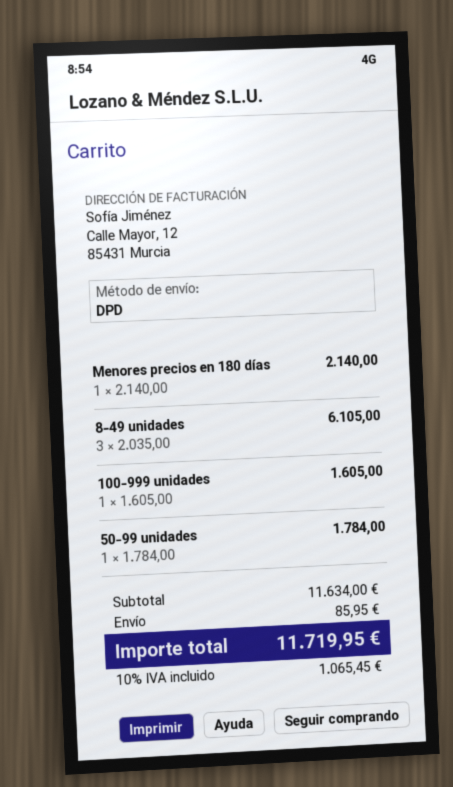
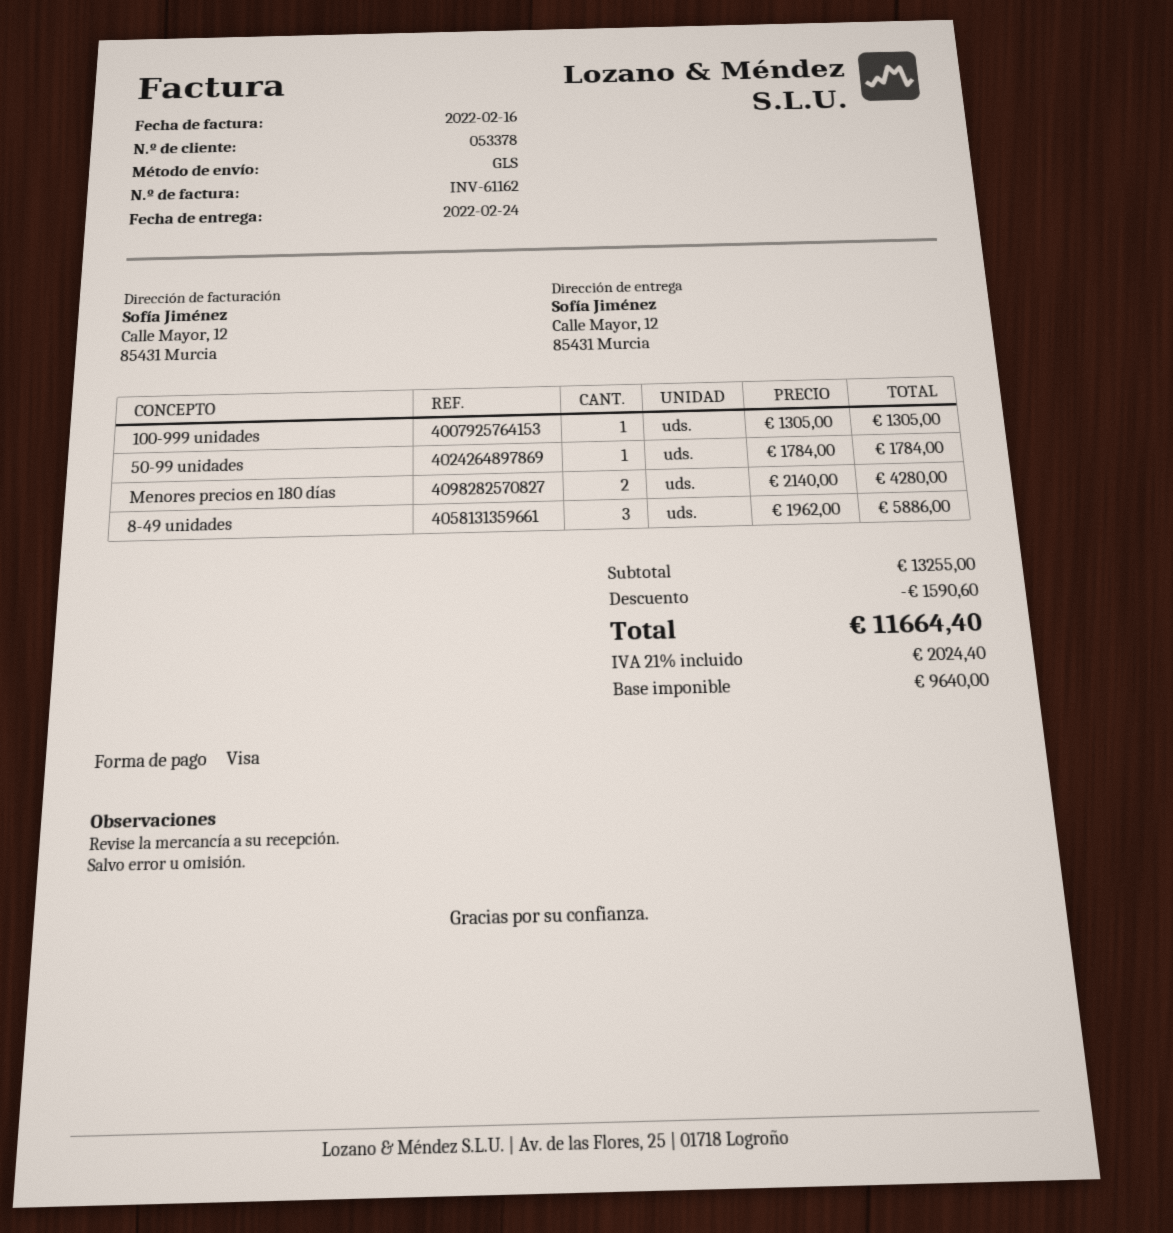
shipping method: DPD -> GLS
Menores precios en 180 días: 1 x 2140.00 = 2140.00 -> 2 x 2140.00 = 4280.00
8-49 unidades: 3 x 2035.00 = 6105.00 -> 3 x 1962.00 = 5886.00
100-999 unidades: 1 x 1605.00 = 1605.00 -> 1 x 1305.00 = 1305.00
subtotal: 11634.00 -> 13255.00
discount: none -> 1590.60
shipping: 85.95 -> none
tax: 10% = 1065.45 -> 21% = 2024.40
total: 11719.95 -> 11664.40

